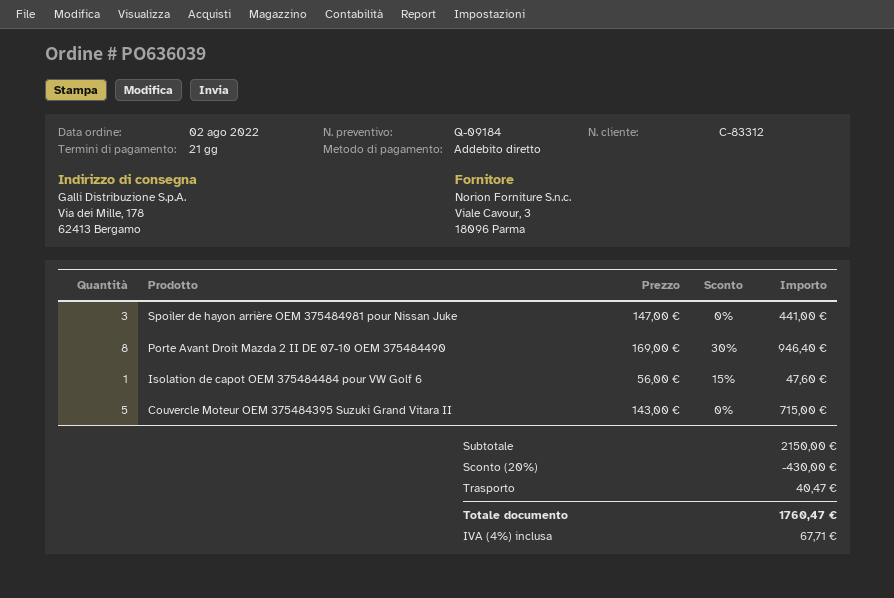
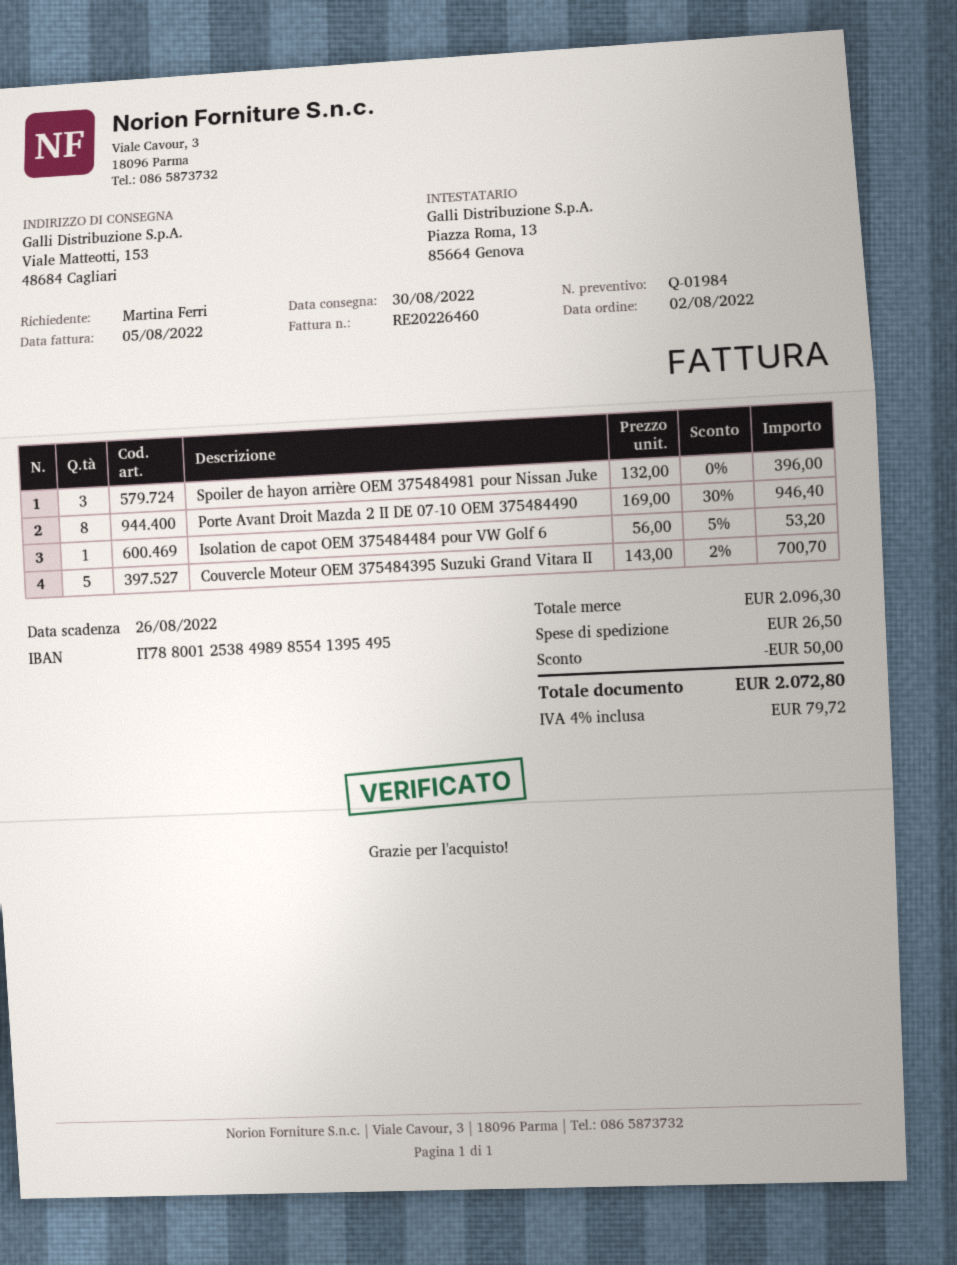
quote number: Q-09184 -> Q-01984
ship to: Via dei Mille, 178, 62413 Bergamo -> Viale Matteotti, 153, 48684 Cagliari
Spoiler de hayon arrière OEM 375484981 pour Nissan Juke: 3 x 147.00 = 441.00 -> 3 x 132.00 = 396.00
Isolation de capot OEM 375484484 pour VW Golf 6: 1 x 56.00 - 15% = 47.60 -> 1 x 56.00 - 5% = 53.20
Couvercle Moteur OEM 375484395 Suzuki Grand Vitara II: 5 x 143.00 = 715.00 -> 5 x 143.00 - 2% = 700.70
subtotal: 2150.00 -> 2096.30
discount: 430.00 -> 50.00
shipping: 40.47 -> 26.50
tax: 4% = 67.71 -> 4% = 79.72
total: 1760.47 -> 2072.80

